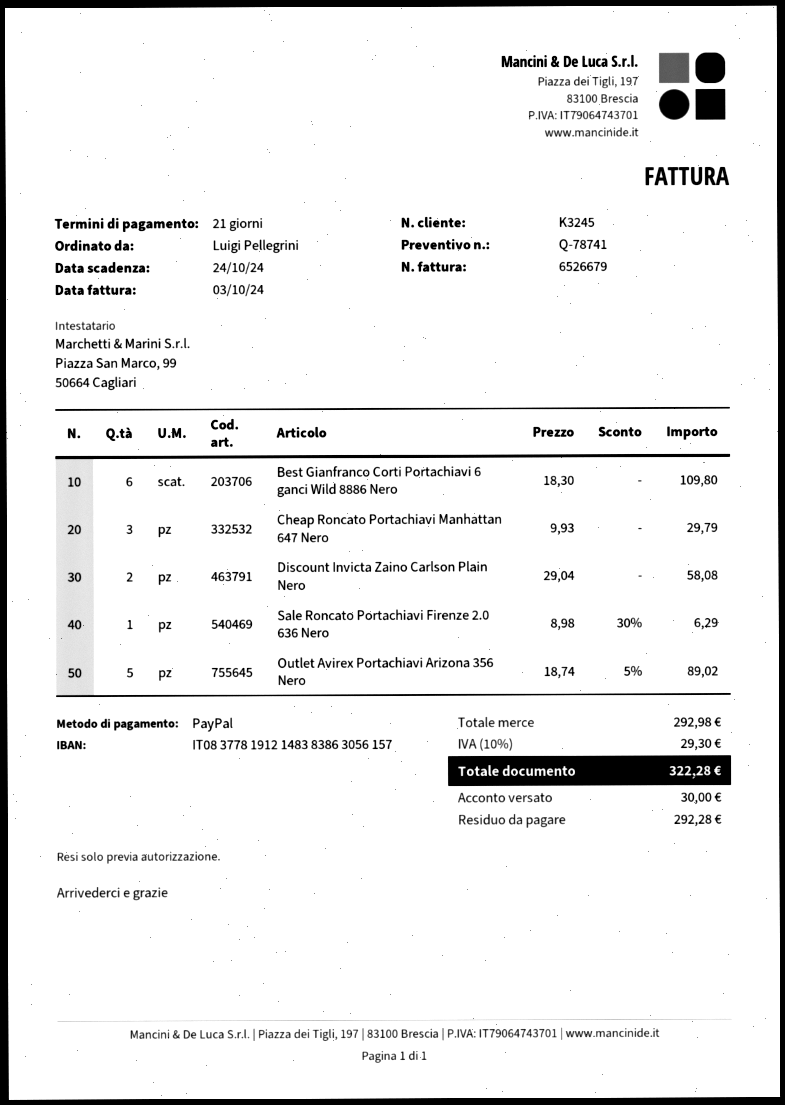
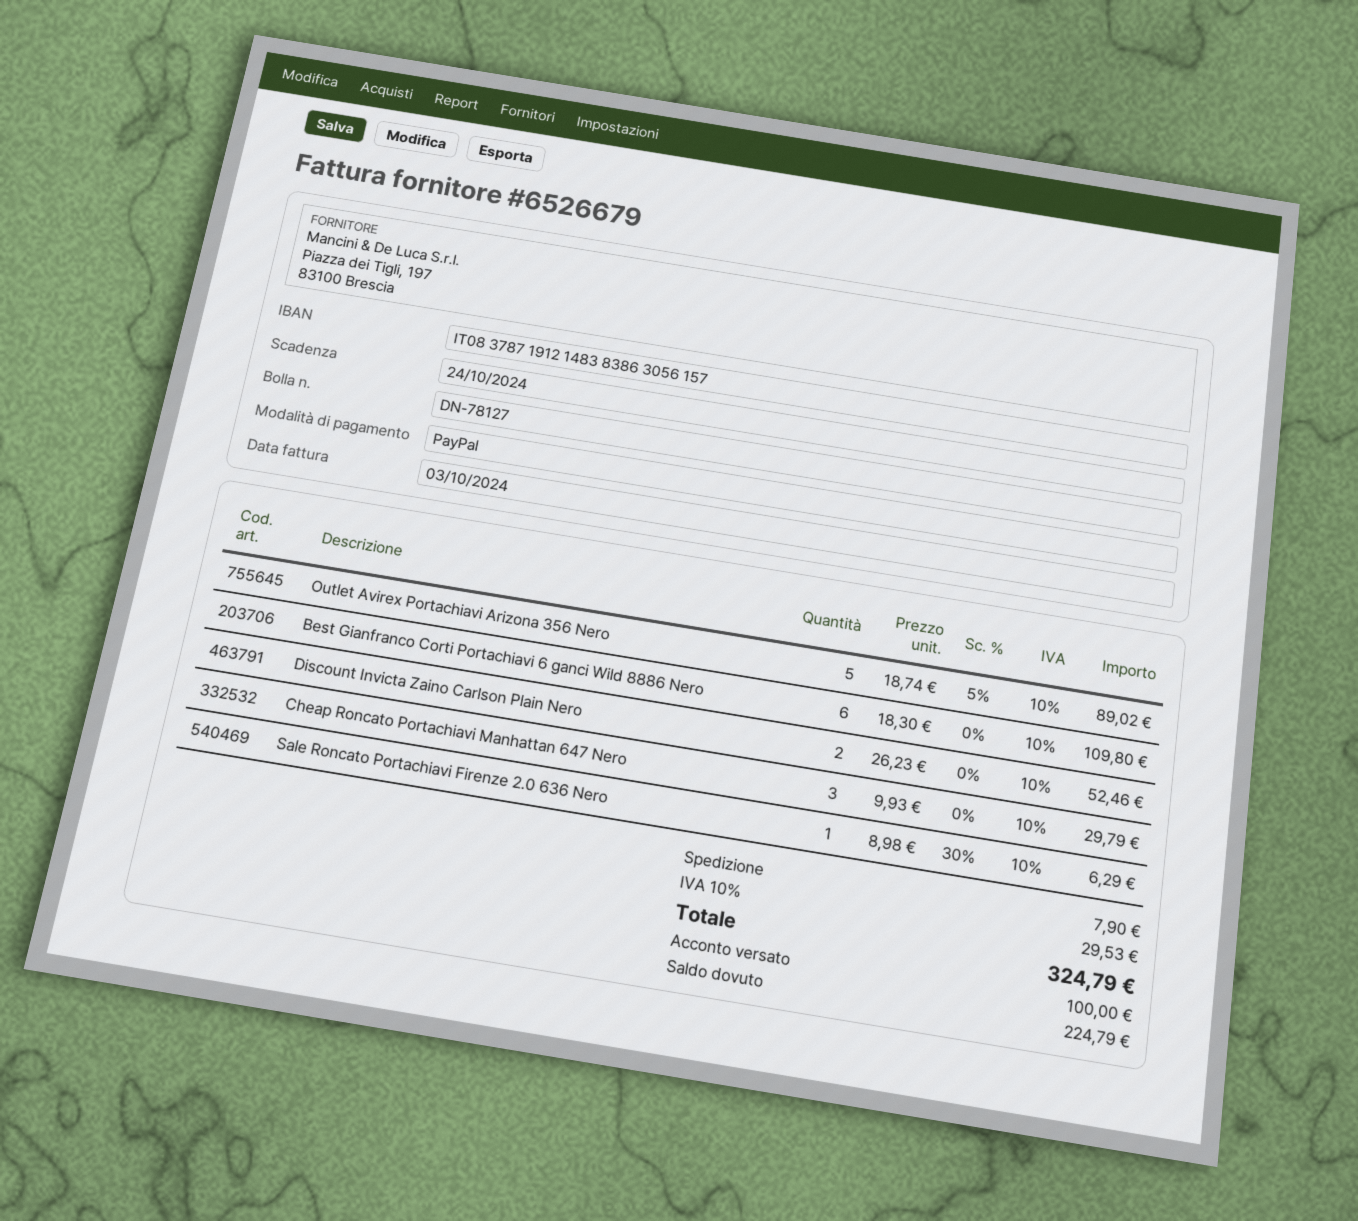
bank account: IT0837781912148383863056157 -> IT0837871912148383863056157
Discount Invicta Zaino Carlson Plain Nero: 2 x 29.04 = 58.08 -> 2 x 26.23 = 52.46
shipping: none -> 7.90
tax: 10% = 29.30 -> 10% = 29.53
total: 322.28 -> 324.79
deposit: 30.00 -> 100.00
balance: 292.28 -> 224.79

